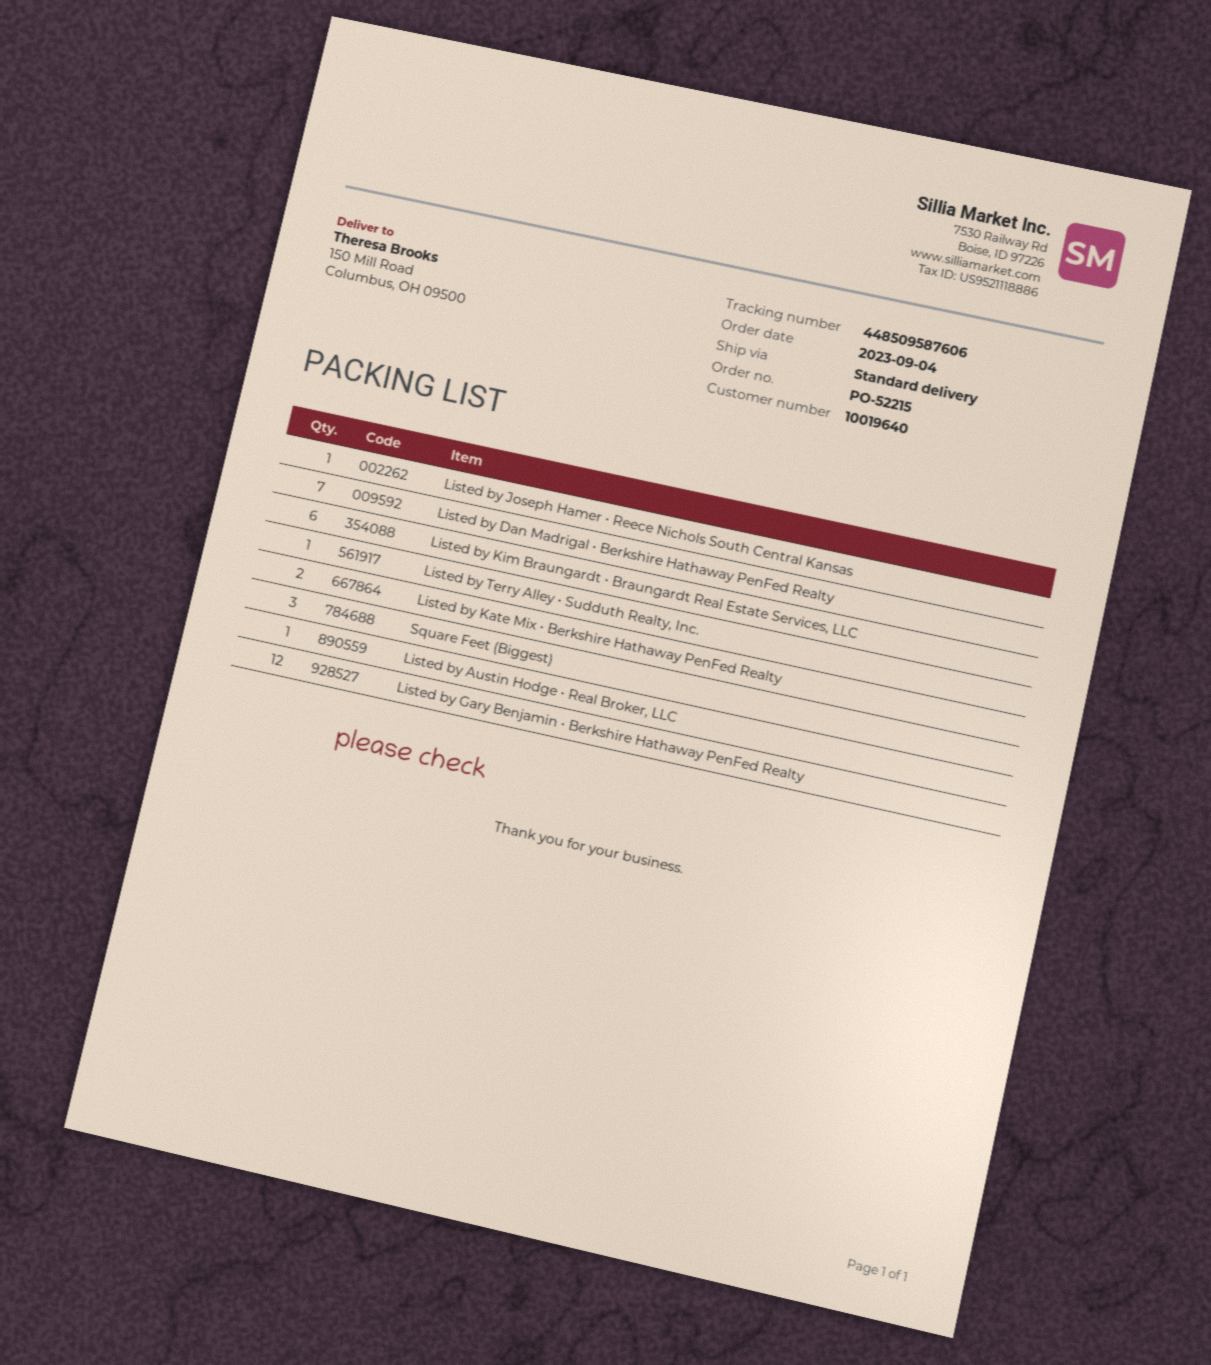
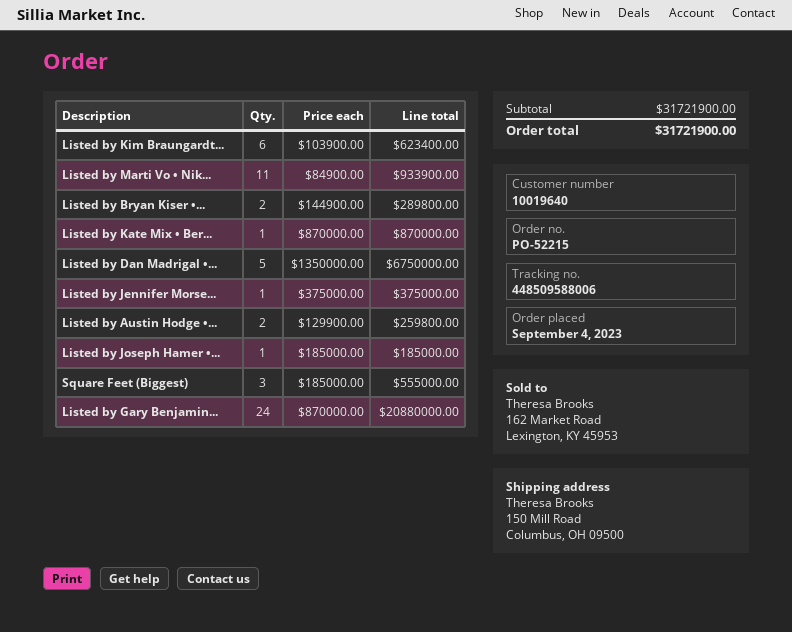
tracking number: 448509587606 -> 448509588006
Listed by Dan Madrigal • Berkshire Hathaway PenFed Realty: 7 -> 5
Listed by Terry Alley • Sudduth Realty, Inc.: 1 -> none
Listed by Kate Mix • Berkshire Hathaway PenFed Realty: 2 -> 1
Listed by Austin Hodge • Real Broker, LLC: 1 -> 2
Listed by Gary Benjamin • Berkshire Hathaway PenFed Realty: 12 -> 24
Listed by Marti Vo • Nik...: none -> 11
Listed by Bryan Kiser •...: none -> 2
Listed by Jennifer Morse...: none -> 1

